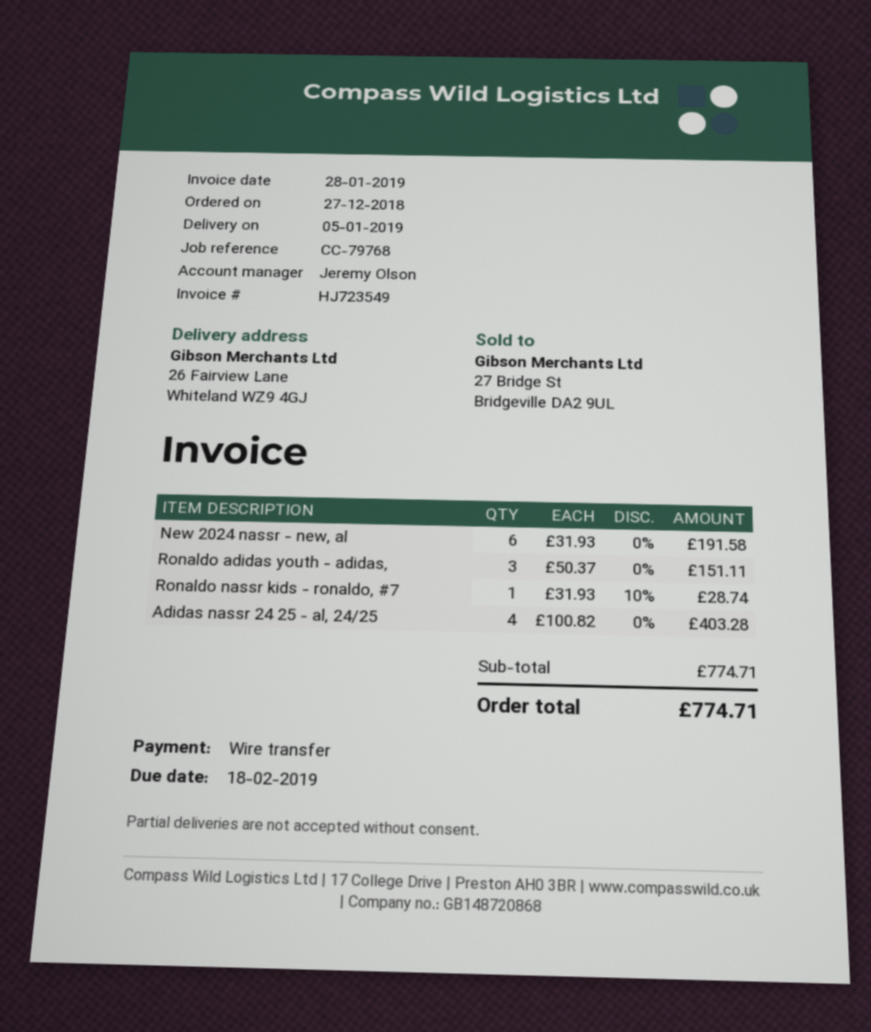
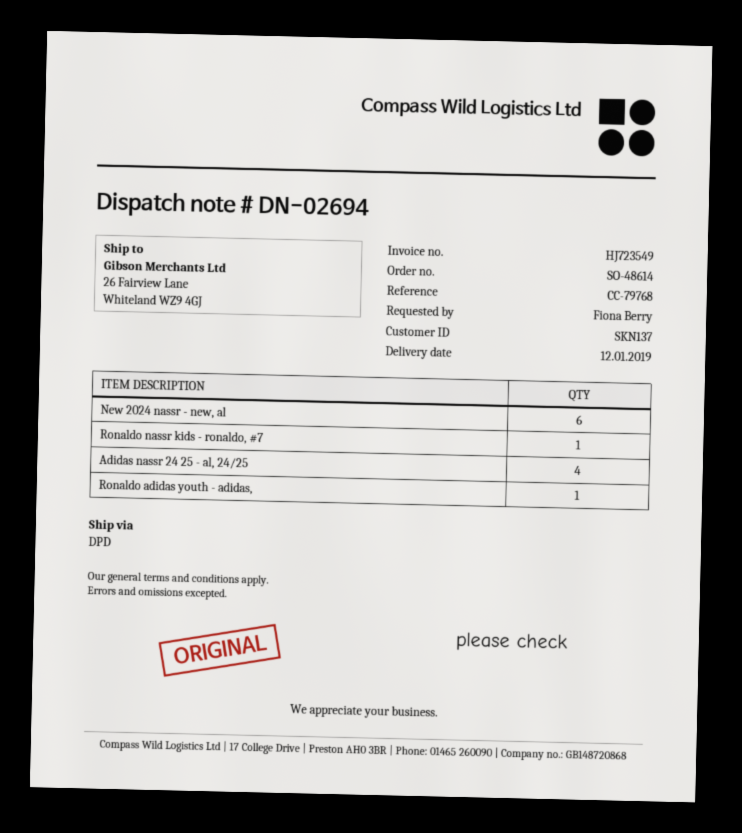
delivery date: 2019-01-05 -> 2019-01-12
Ronaldo adidas youth - adidas,: 3 -> 1

